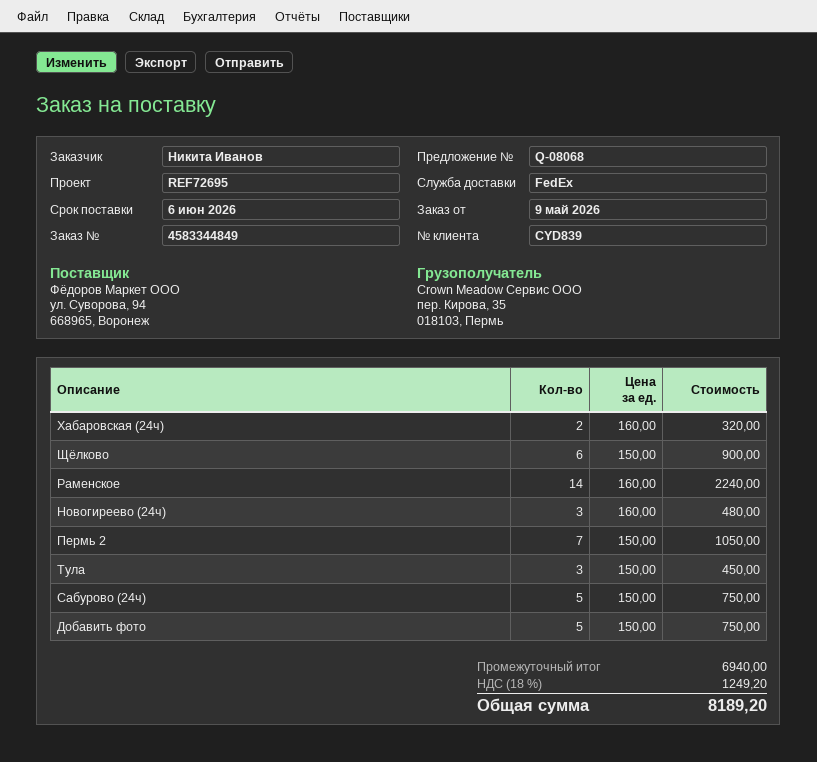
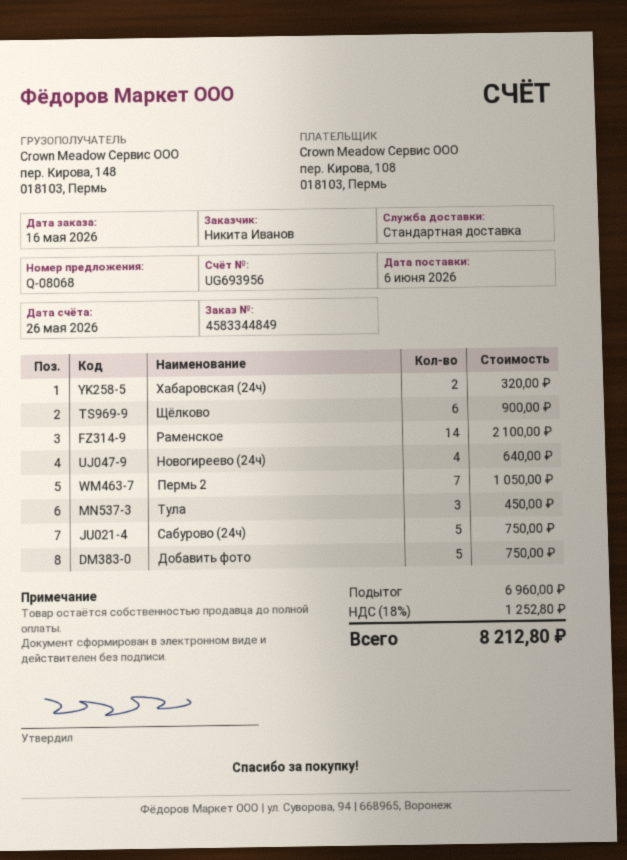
order date: 2026-05-09 -> 2026-05-16
shipping method: FedEx -> standard
ship to: пер. Кирова, 35, 018103, Пермь -> пер. Кирова, 148, 018103, Пермь
Раменское: 14 for 2240.00 -> 14 for 2100.00
Новогиреево (24ч): 3 for 480.00 -> 4 for 640.00
subtotal: 6940.00 -> 6960.00
tax: 18% = 1249.20 -> 18% = 1252.80
total: 8189.20 -> 8212.80

